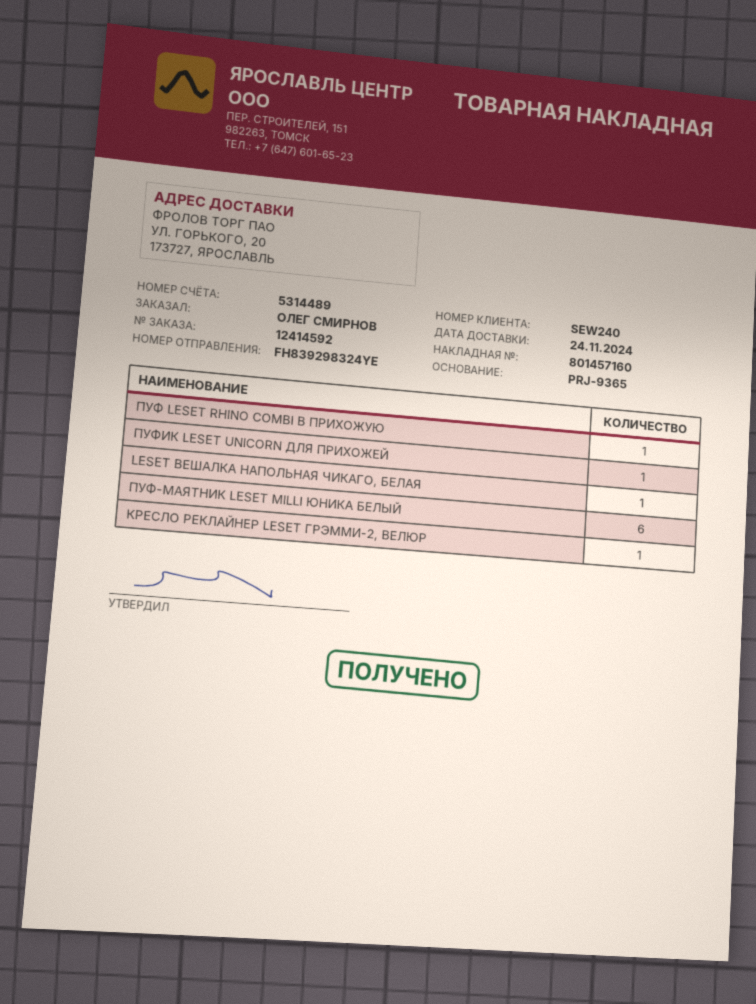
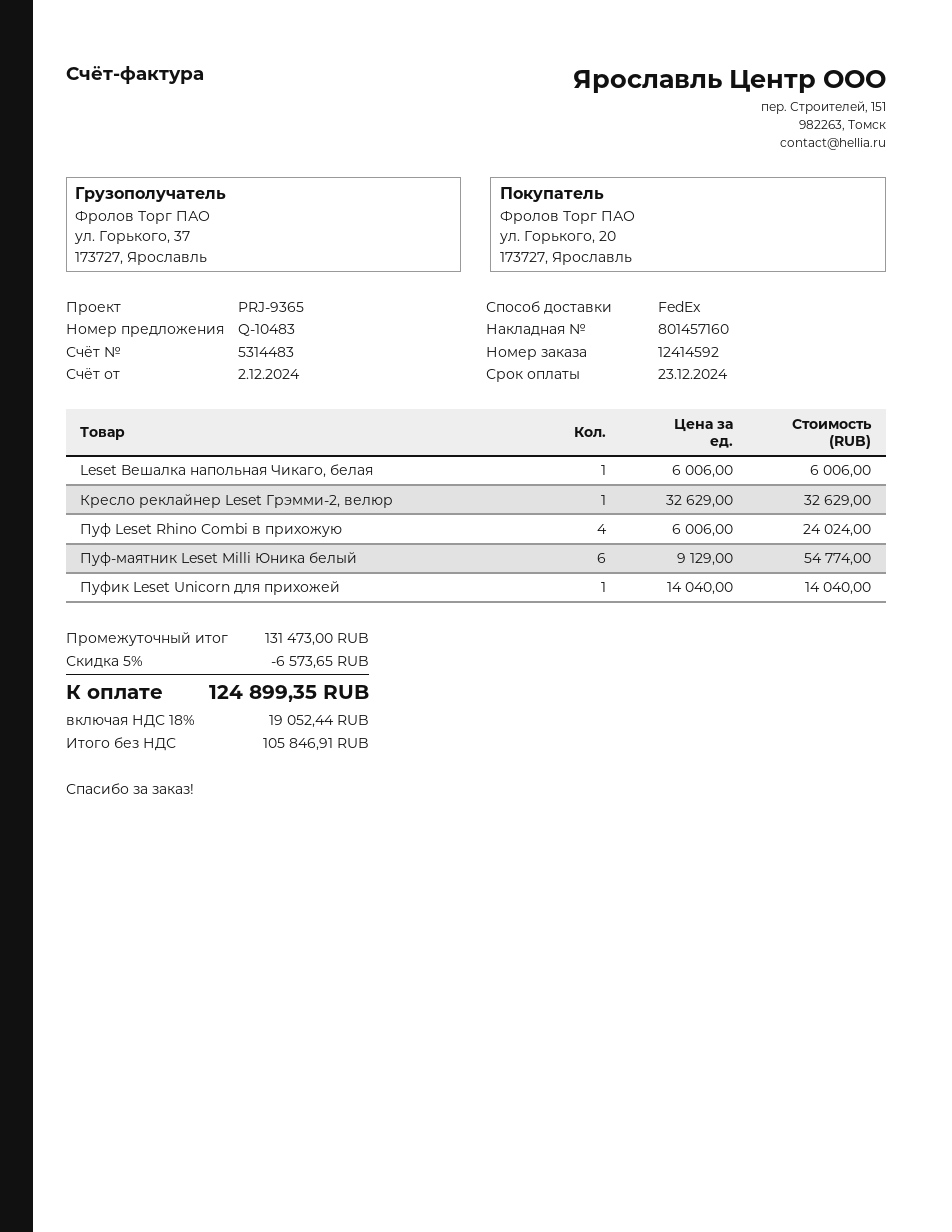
invoice number: 5314489 -> 5314483
ship to: УЛ. ГОРЬКОГО, 20, 173727, ЯРОСЛАВЛЬ -> ул. Горького, 37, 173727, Ярославль
ПУФ LESET RHINO COMBI В ПРИХОЖУЮ: 1 -> 4

